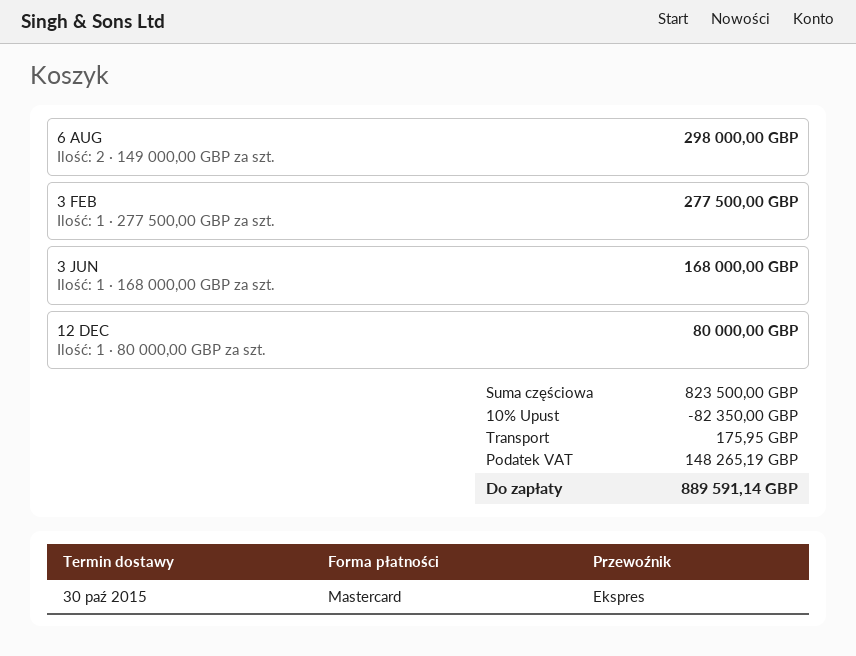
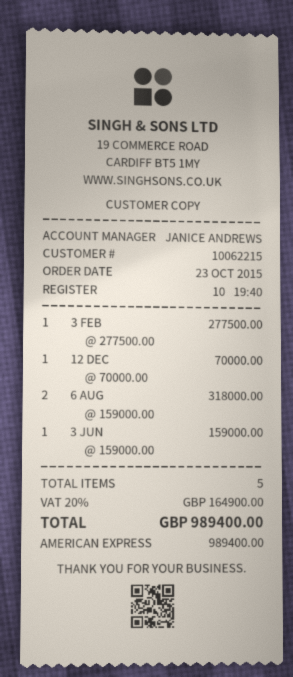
payment method: Mastercard -> American Express
6 AUG: 2 x 149000.00 = 298000.00 -> 2 x 159000.00 = 318000.00
3 JUN: 1 x 168000.00 = 168000.00 -> 1 x 159000.00 = 159000.00
12 DEC: 1 x 80000.00 = 80000.00 -> 1 x 70000.00 = 70000.00
discount: 10% = 82350.00 -> none
shipping: 175.95 -> none
tax: 148265.19 -> 164900.00
total: 889591.14 -> 989400.00

